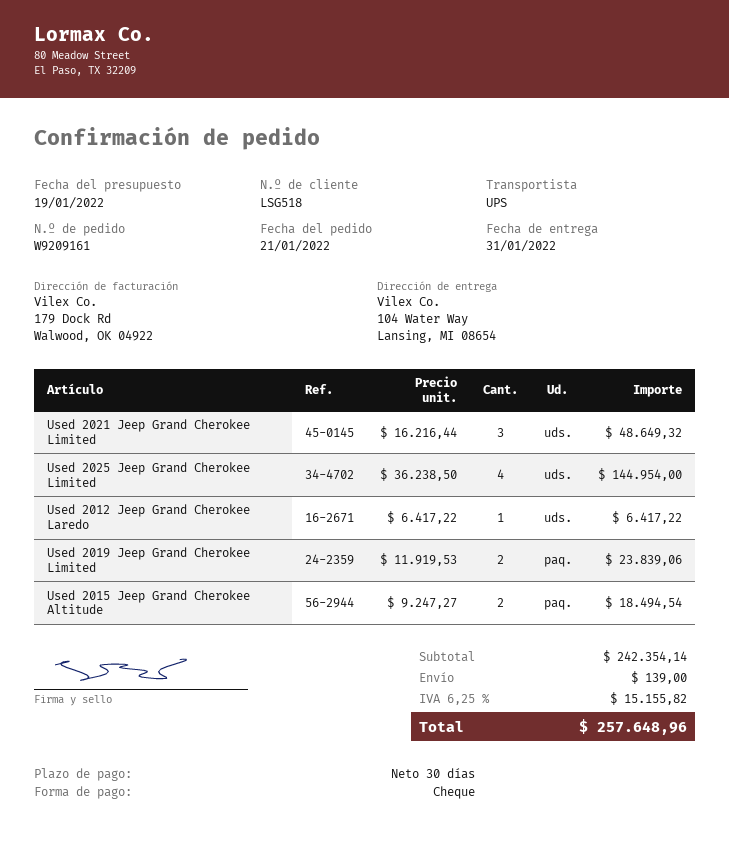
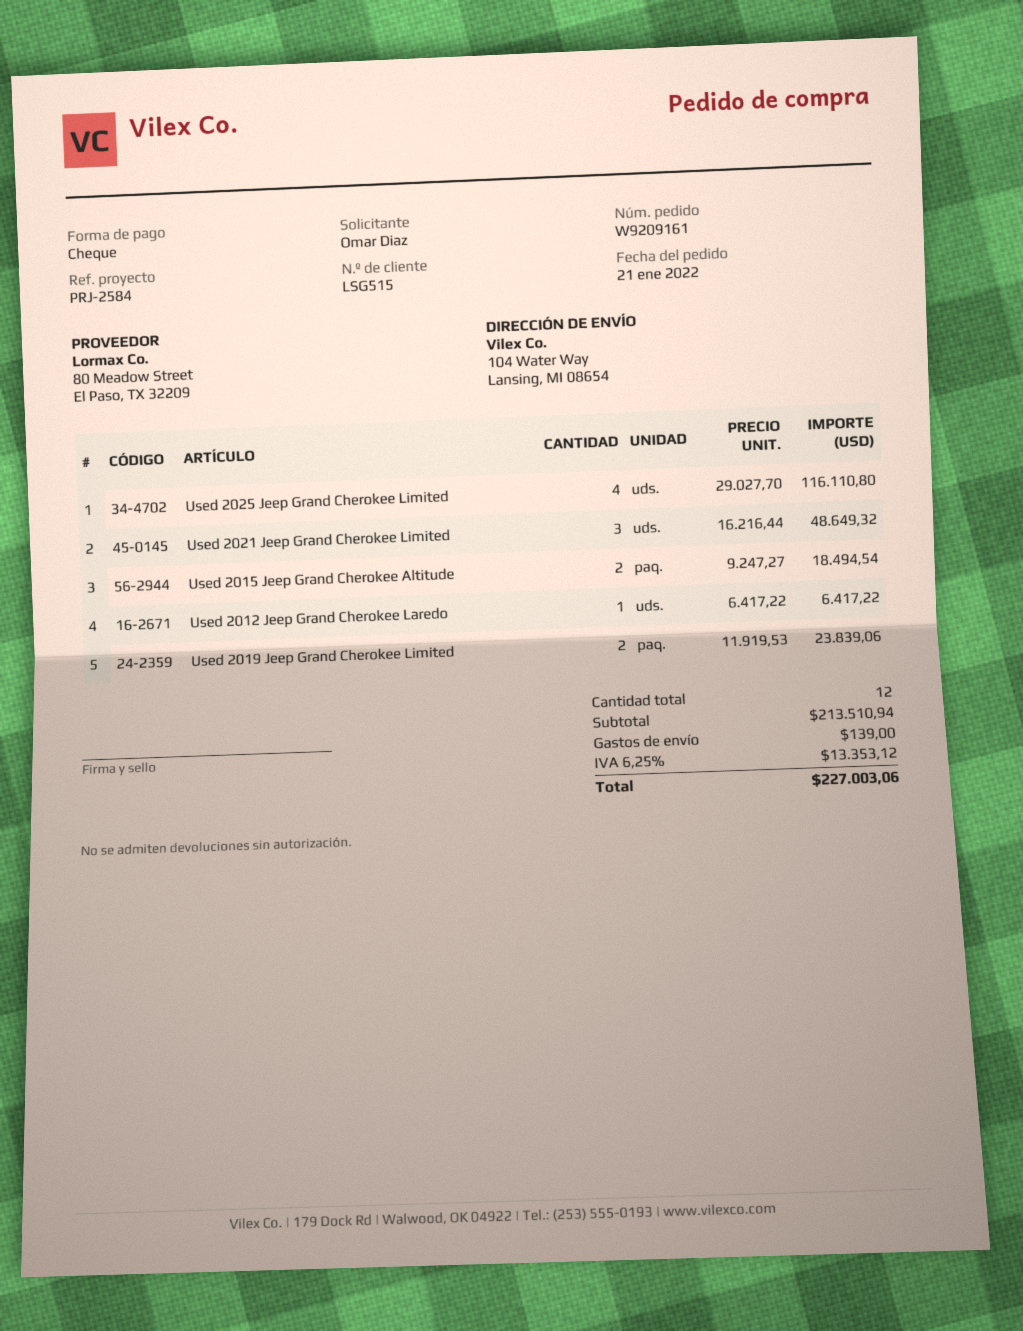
customer number: LSG518 -> LSG515
Used 2025 Jeep Grand Cherokee Limited: 4 x 36238.50 = 144954.00 -> 4 x 29027.70 = 116110.80
subtotal: 242354.14 -> 213510.94
tax: 6.25% = 15155.82 -> 6.25% = 13353.12
total: 257648.96 -> 227003.06

